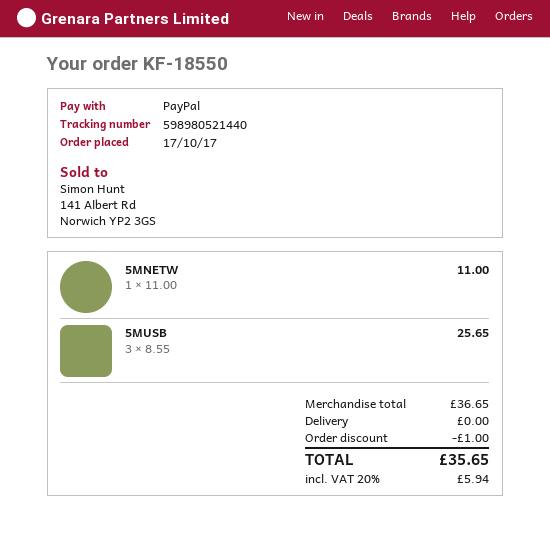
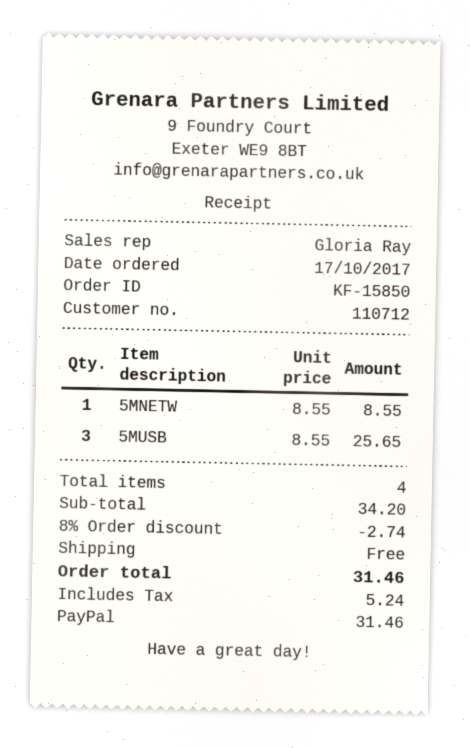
order number: KF-18550 -> KF-15850
5MNETW: 1 x 11.00 = 11.00 -> 1 x 8.55 = 8.55
subtotal: 36.65 -> 34.20
discount: 1.00 -> 2.74
tax: 5.94 -> 5.24
total: 35.65 -> 31.46

